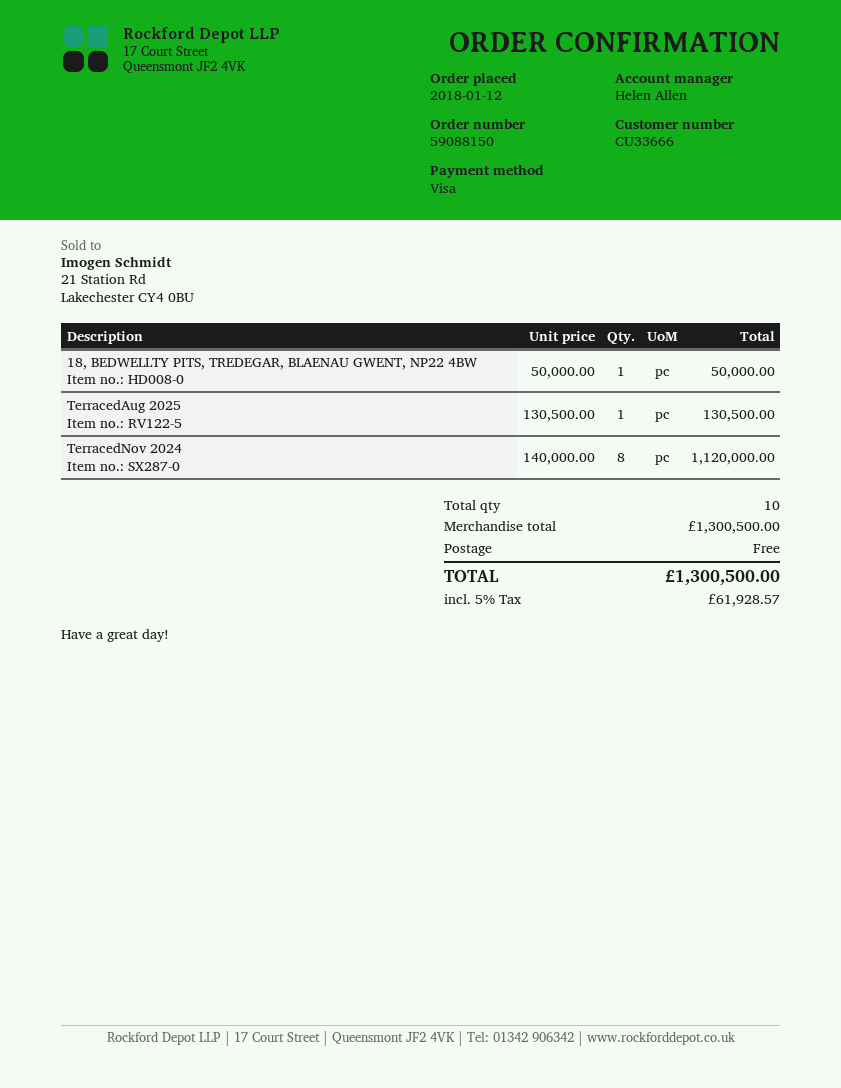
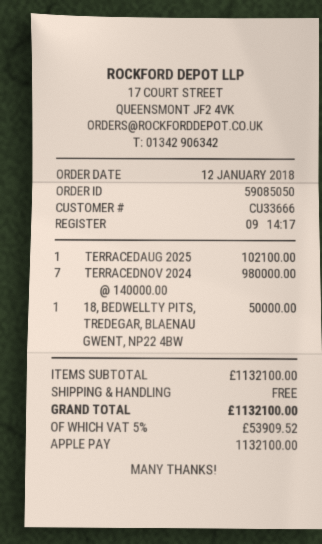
order number: 59088150 -> 59085050
payment method: Visa -> Apple Pay
TerracedAug 2025: 1 x 130500.00 = 130500.00 -> 1 x 102100.00 = 102100.00
TerracedNov 2024: 8 x 140000.00 = 1120000.00 -> 7 x 140000.00 = 980000.00
subtotal: 1300500.00 -> 1132100.00
tax: 5% = 61928.57 -> 5% = 53909.52
total: 1300500.00 -> 1132100.00

